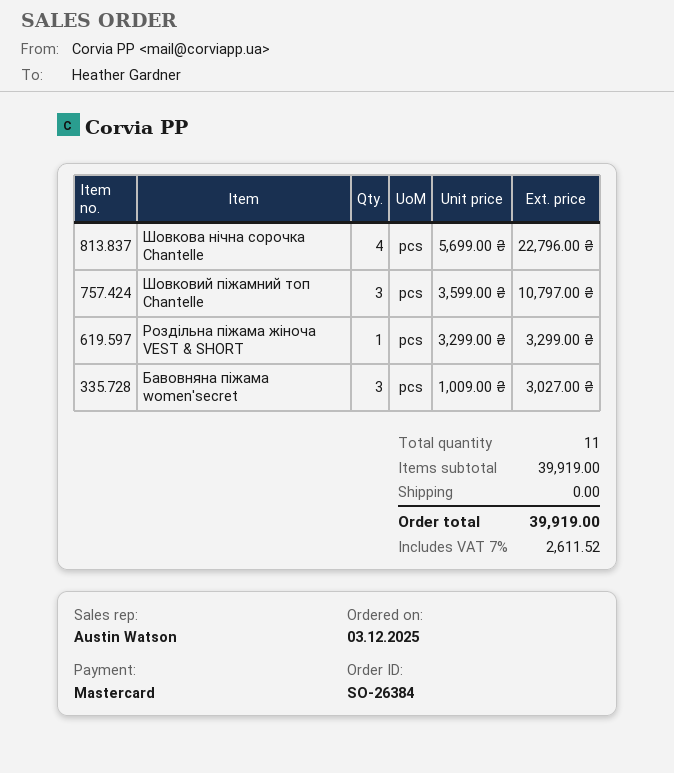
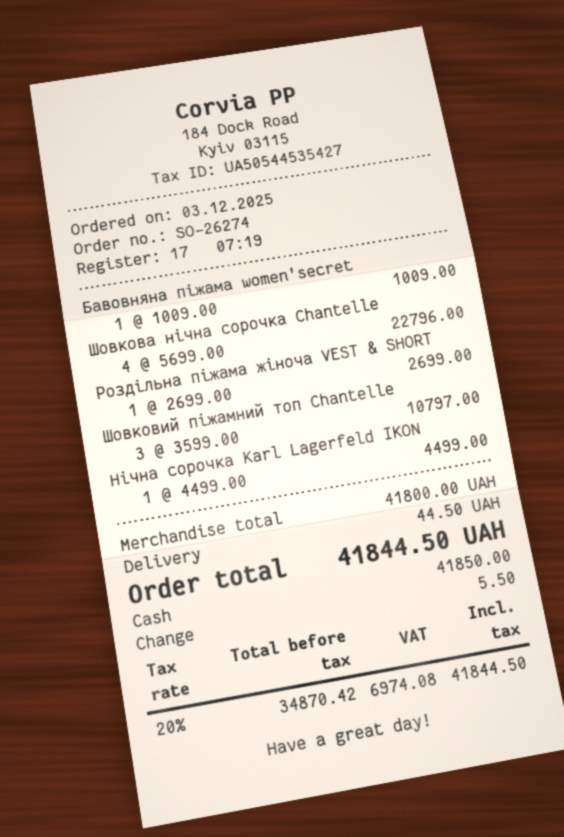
order number: SO-26384 -> SO-26274
payment method: Mastercard -> cash
Роздільна піжама жіноча VEST & SHORT: 1 x 3299.00 = 3299.00 -> 1 x 2699.00 = 2699.00
Бавовняна піжама women'secret: 3 x 1009.00 = 3027.00 -> 1 x 1009.00 = 1009.00
Нічна сорочка Karl Lagerfeld IKON: none -> 1 x 4499.00 = 4499.00
subtotal: 39919.00 -> 41800.00
shipping: 0.00 -> 44.50
tax: 7% = 2611.52 -> 20% = 6974.08
total: 39919.00 -> 41844.50

